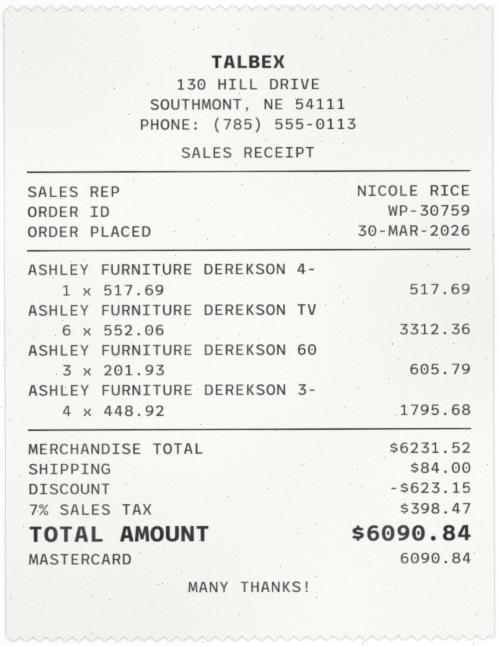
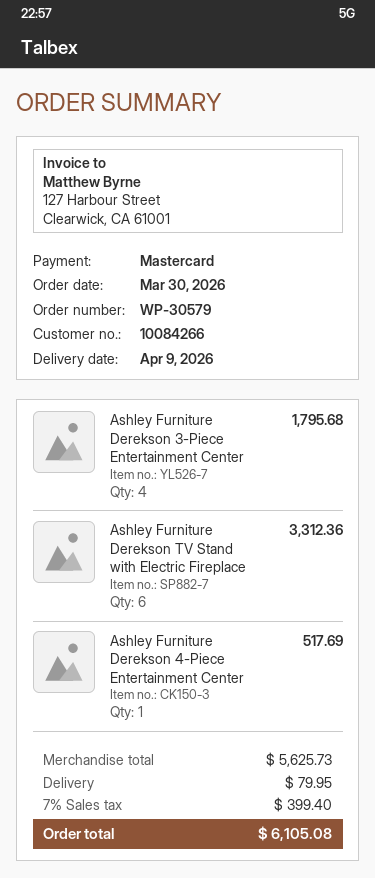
order number: WP-30759 -> WP-30579
ASHLEY FURNITURE DEREKSON 60: 3 for 605.79 -> none
subtotal: 6231.52 -> 5625.73
discount: 623.15 -> none
shipping: 84.00 -> 79.95
tax: 7% = 398.47 -> 7% = 399.40
total: 6090.84 -> 6105.08

